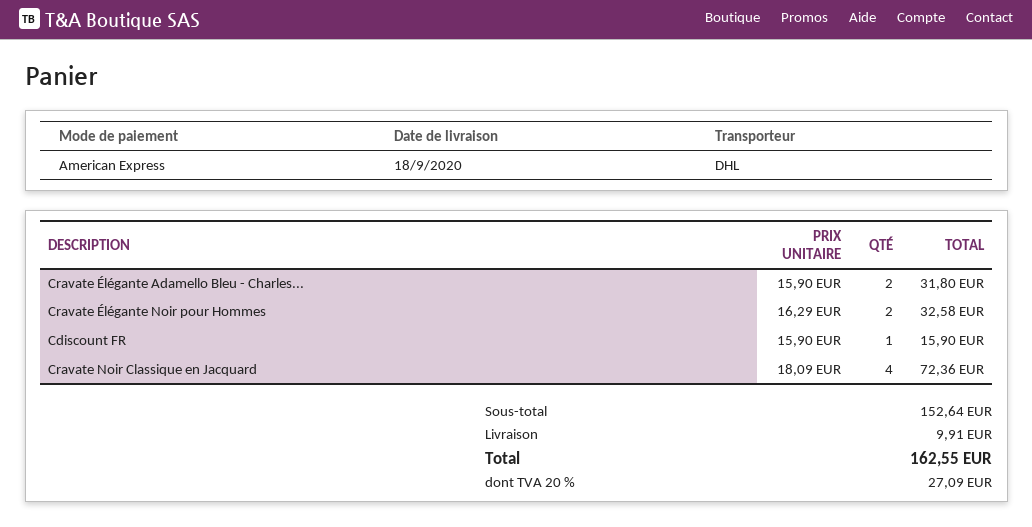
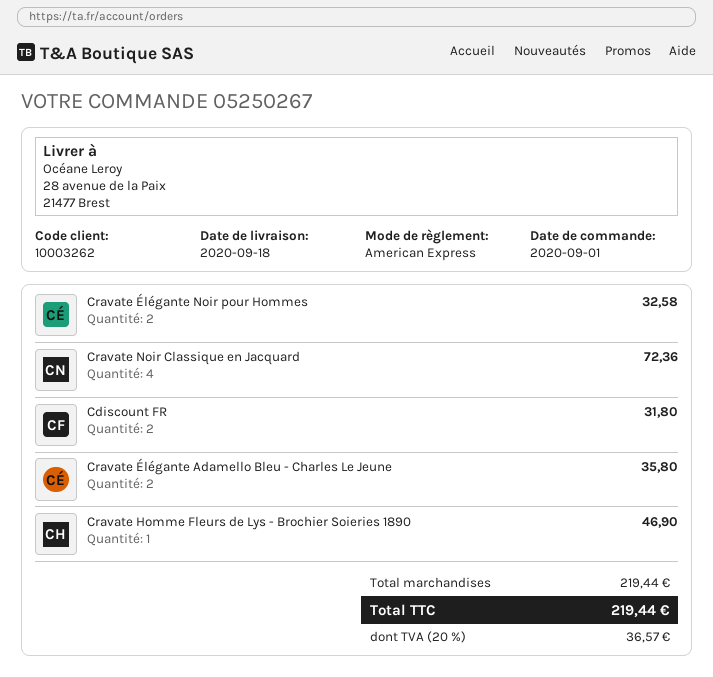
Cravate Élégante Adamello Bleu - Charles...: 2 for 31.80 -> 2 for 35.80
Cdiscount FR: 1 for 15.90 -> 2 for 31.80
Cravate Homme Fleurs de Lys - Brochier Soieries 1890: none -> 1 for 46.90
subtotal: 152.64 -> 219.44
shipping: 9.91 -> none
tax: 20% = 27.09 -> 20% = 36.57
total: 162.55 -> 219.44

